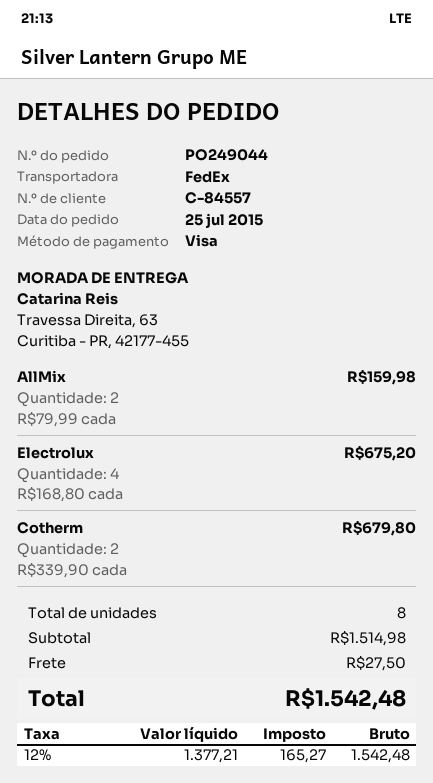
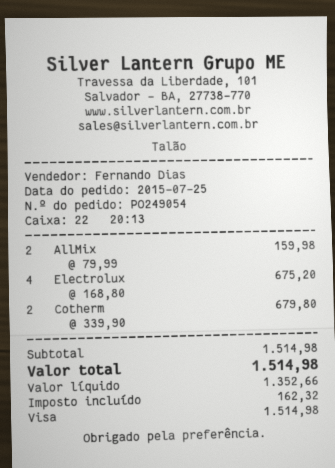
order number: PO249044 -> PO249054
shipping: 27.50 -> none
net: 1377.21 -> 1352.66
tax: 165.27 -> 162.32
total: 1542.48 -> 1514.98

